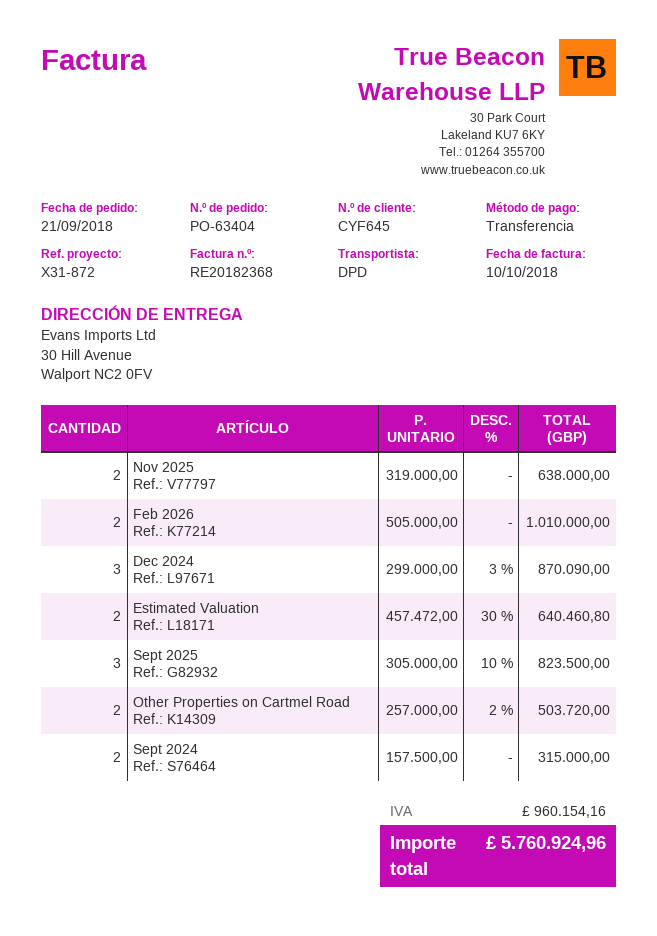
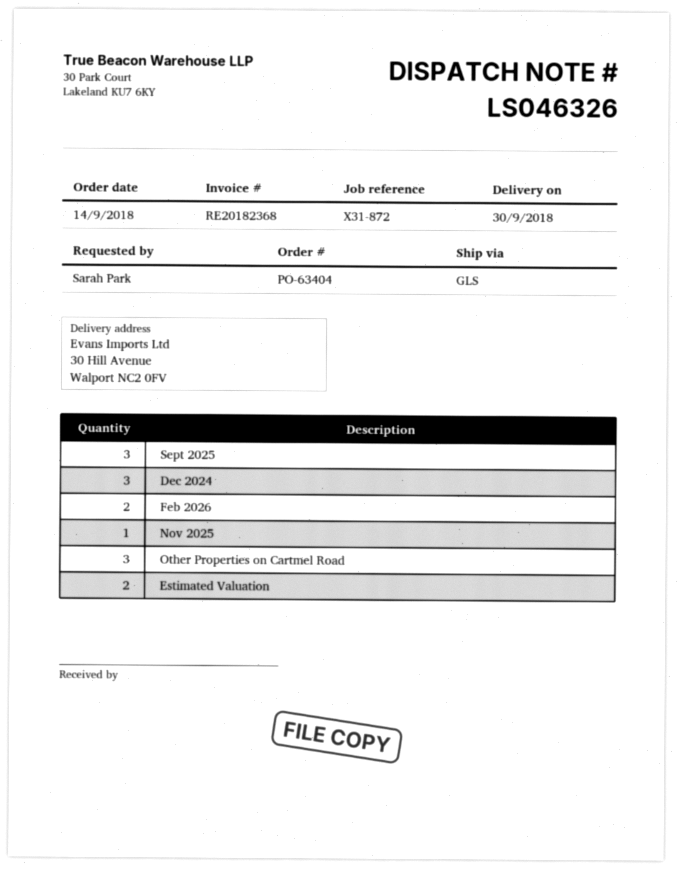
order date: 2018-09-21 -> 2018-09-14
shipping method: DPD -> GLS
Nov 2025: 2 -> 1
Other Properties on Cartmel Road: 2 -> 3
Sept 2024: 2 -> none

